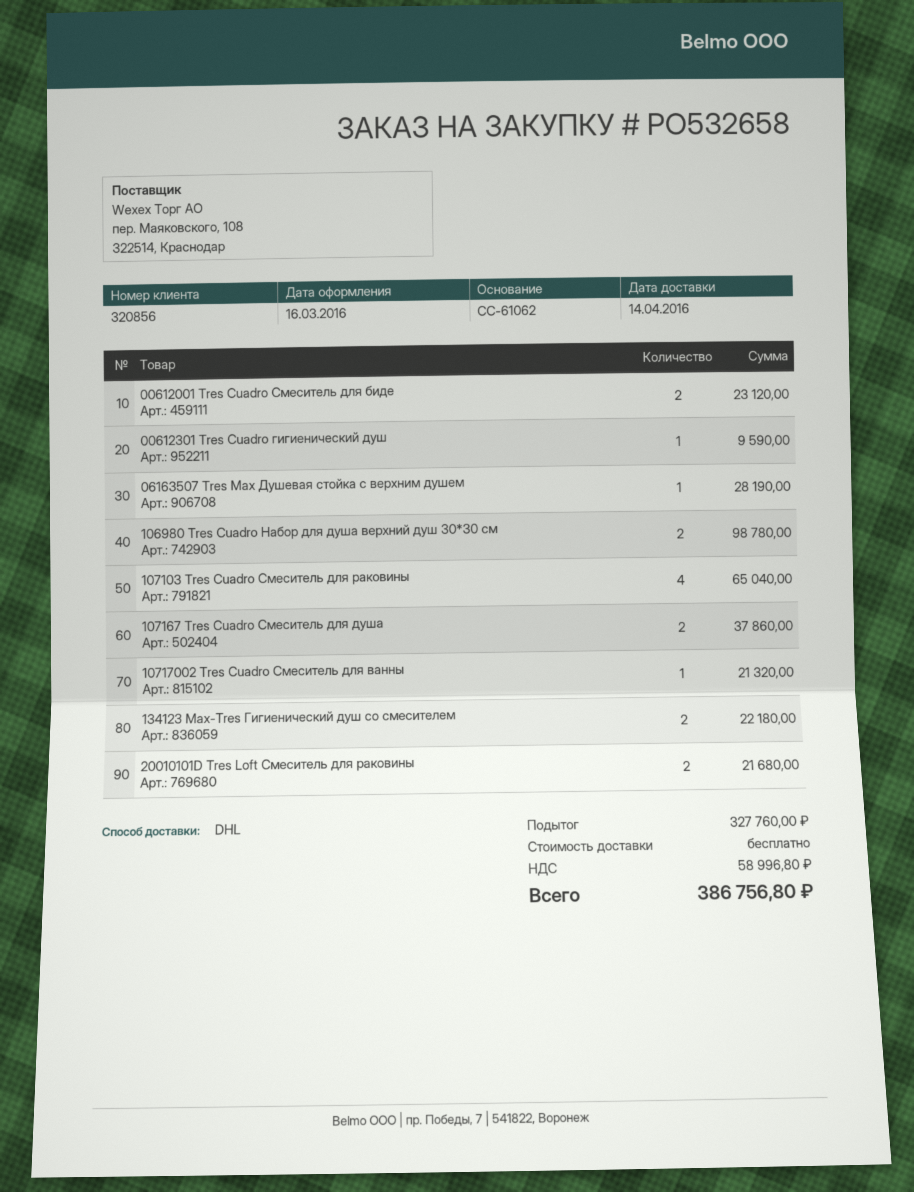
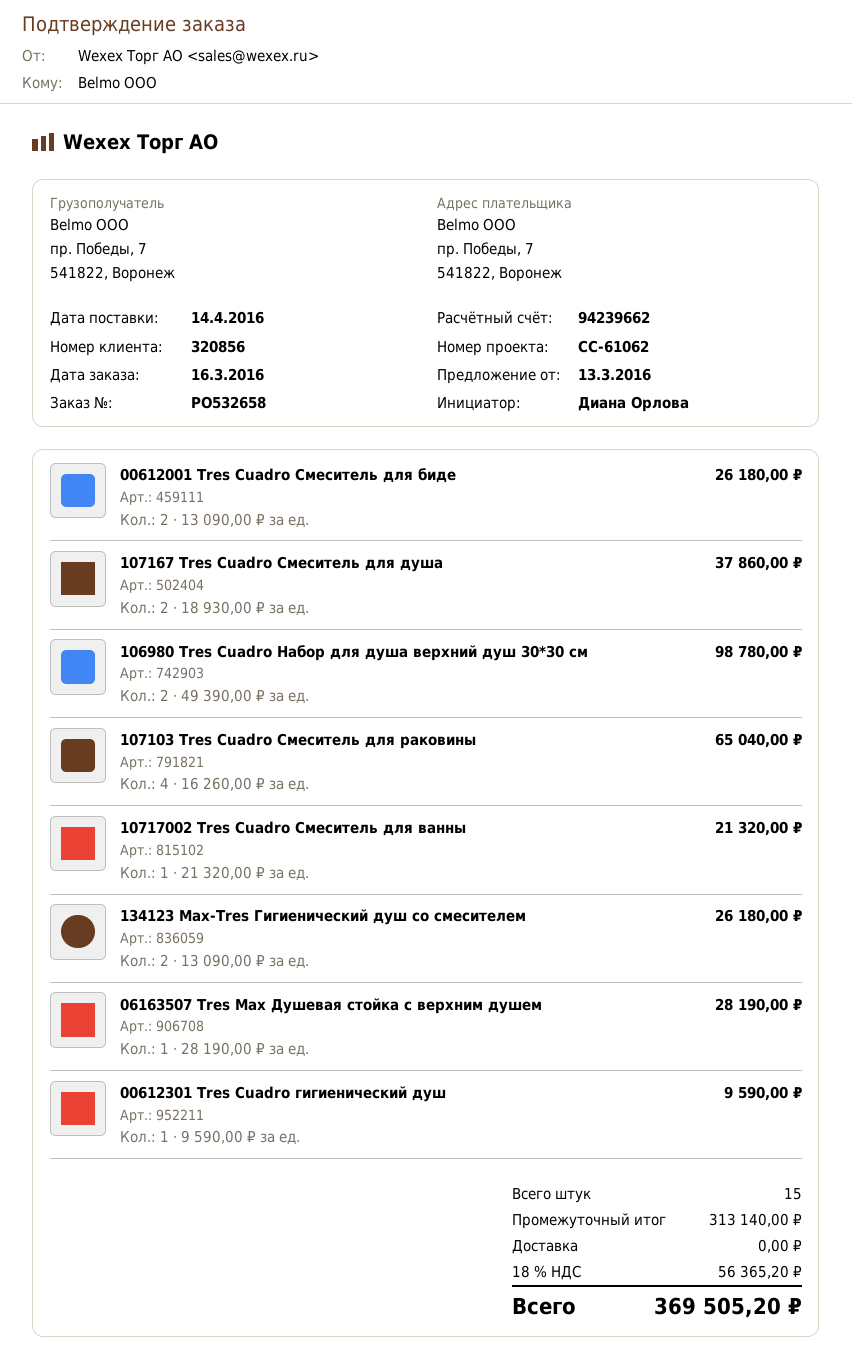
00612001 Tres Cuadro Смеситель для биде: 2 for 23120.00 -> 2 for 26180.00
134123 Max-Tres Гигиенический душ со смесителем: 2 for 22180.00 -> 2 for 26180.00
20010101D Tres Loft Смеситель для раковины: 2 for 21680.00 -> none
subtotal: 327760.00 -> 313140.00
tax: 58996.80 -> 56365.20
total: 386756.80 -> 369505.20

